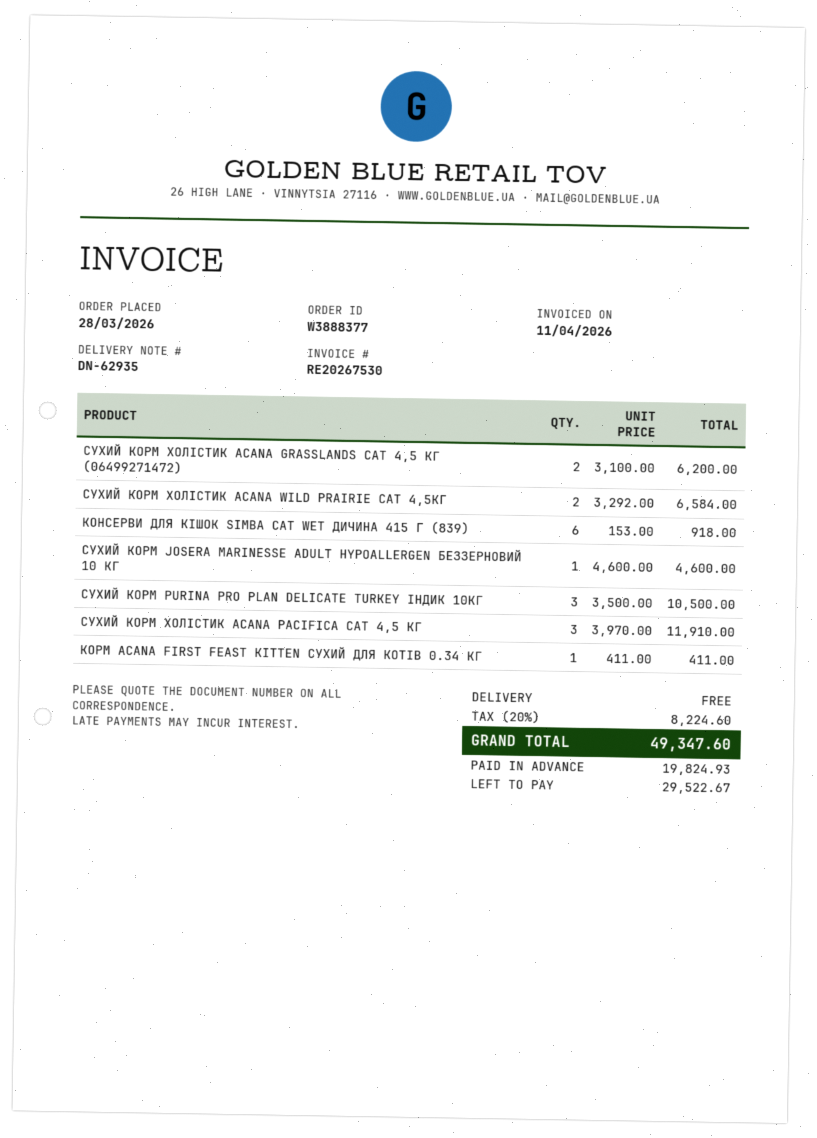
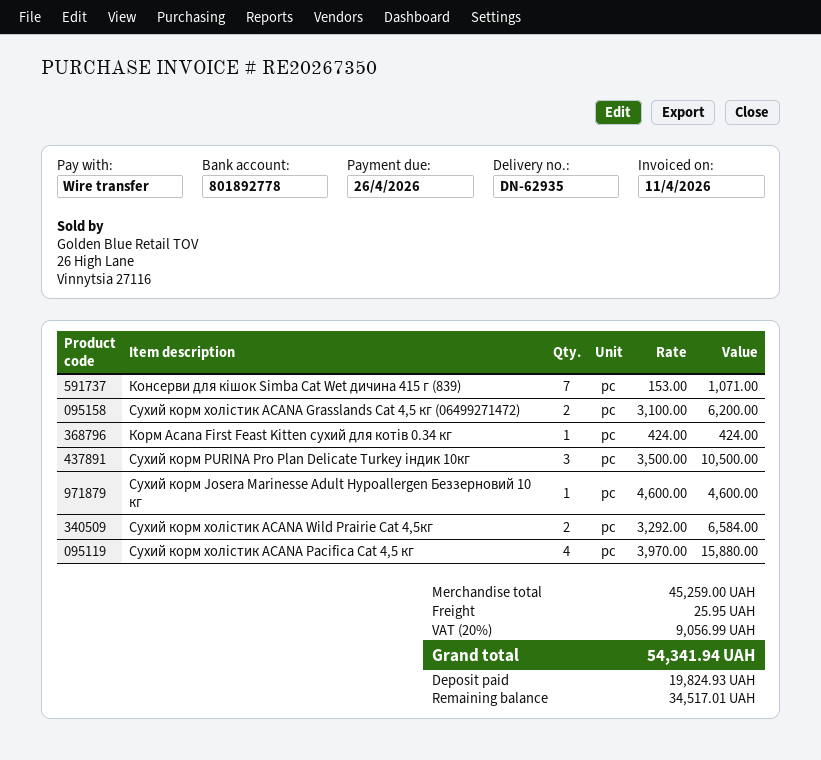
invoice number: RE20267530 -> RE20267350
КОНСЕРВИ ДЛЯ КІШОК SIMBA CAT WET ДИЧИНА 415 Г (839): 6 x 153.00 = 918.00 -> 7 x 153.00 = 1071.00
СУХИЙ КОРМ ХОЛІСТИК ACANA PACIFICA CAT 4,5 КГ: 3 x 3970.00 = 11910.00 -> 4 x 3970.00 = 15880.00
КОРМ ACANA FIRST FEAST KITTEN СУХИЙ ДЛЯ КОТІВ 0.34 КГ: 1 x 411.00 = 411.00 -> 1 x 424.00 = 424.00
shipping: 0.00 -> 25.95
tax: 20% = 8224.60 -> 20% = 9056.99
total: 49347.60 -> 54341.94
balance: 29522.67 -> 34517.01

